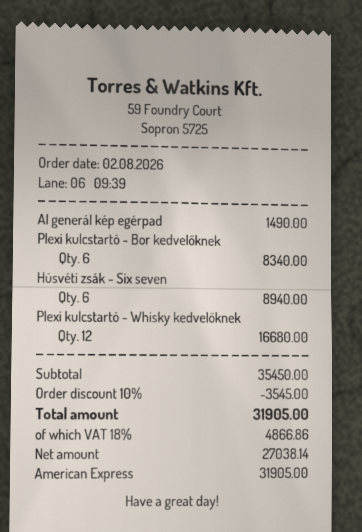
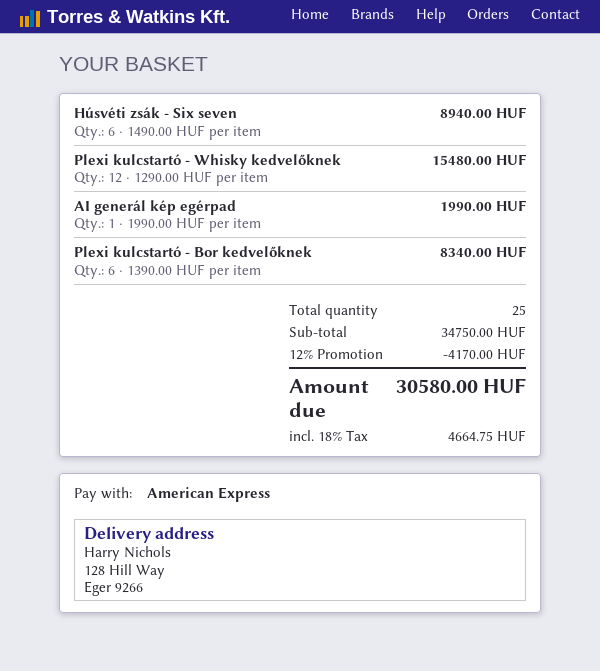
AI generál kép egérpad: 1 for 1490.00 -> 1 for 1990.00
Plexi kulcstartó - Whisky kedvelőknek: 12 for 16680.00 -> 12 for 15480.00
subtotal: 35450.00 -> 34750.00
discount: 10% = 3545.00 -> 12% = 4170.00
tax: 18% = 4866.86 -> 18% = 4664.75
total: 31905.00 -> 30580.00

